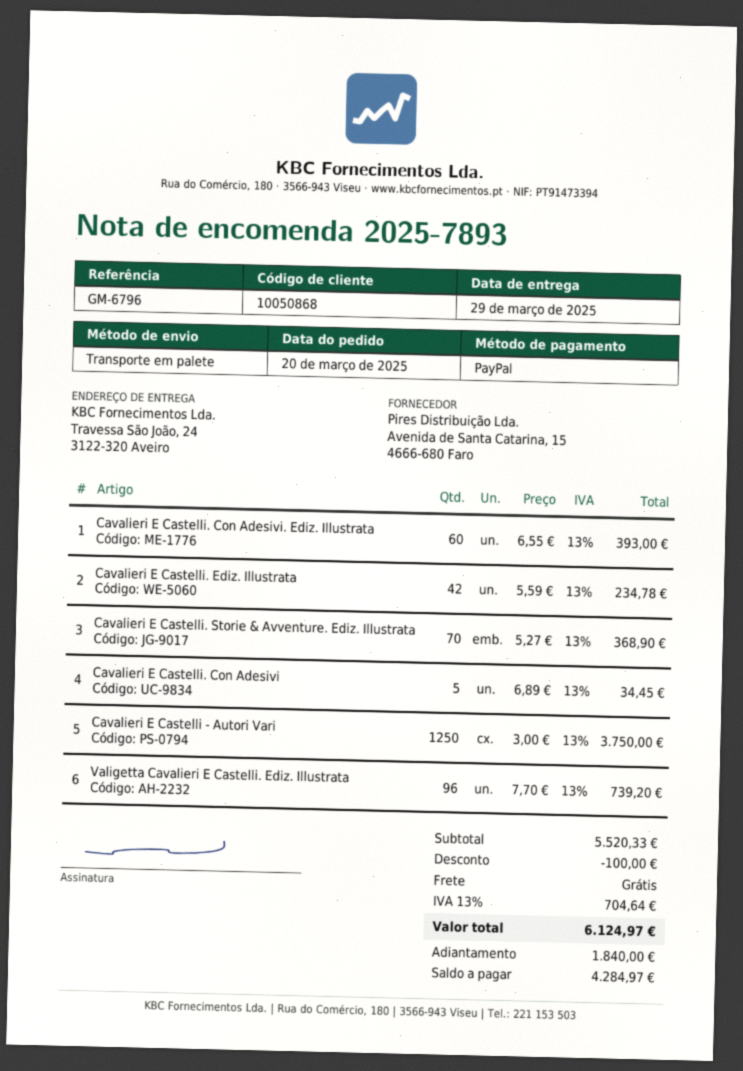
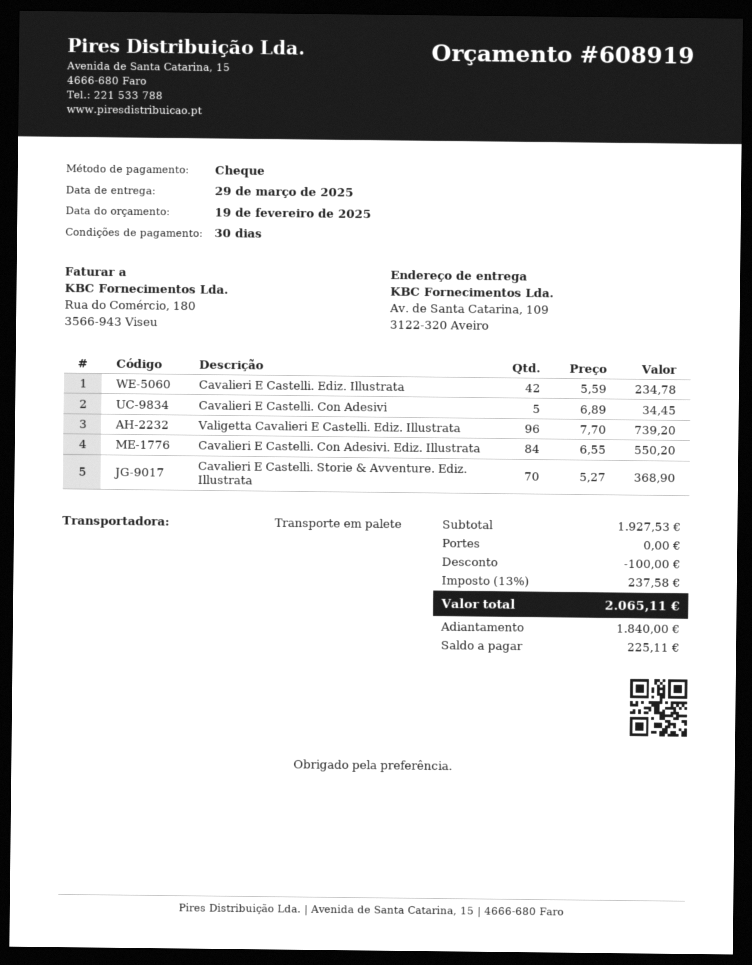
payment method: PayPal -> cheque
ship to: Travessa São João, 24, 3122-320 Aveiro -> Av. de Santa Catarina, 109, 3122-320 Aveiro
Cavalieri E Castelli. Con Adesivi. Ediz. Illustrata: 60 x 6.55 = 393.00 -> 84 x 6.55 = 550.20
Cavalieri E Castelli - Autori Vari: 1250 x 3.00 = 3750.00 -> none
subtotal: 5520.33 -> 1927.53
tax: 13% = 704.64 -> 13% = 237.58
total: 6124.97 -> 2065.11
balance: 4284.97 -> 225.11

